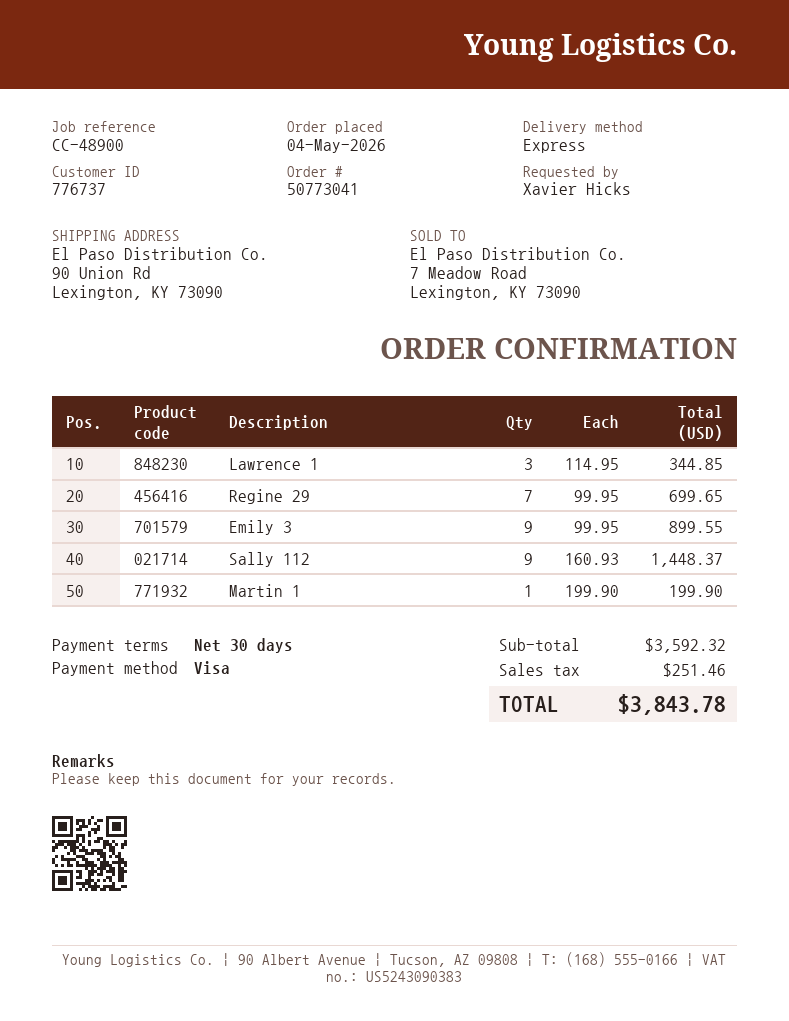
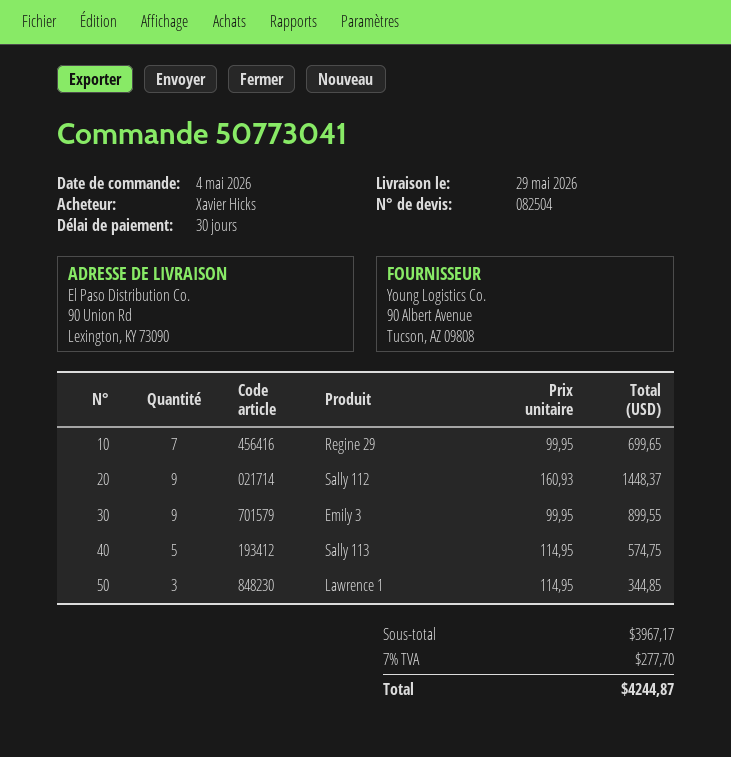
Martin 1: 1 x 199.90 = 199.90 -> none
Sally 113: none -> 5 x 114.95 = 574.75
subtotal: 3592.32 -> 3967.17
tax: 251.46 -> 277.70
total: 3843.78 -> 4244.87

